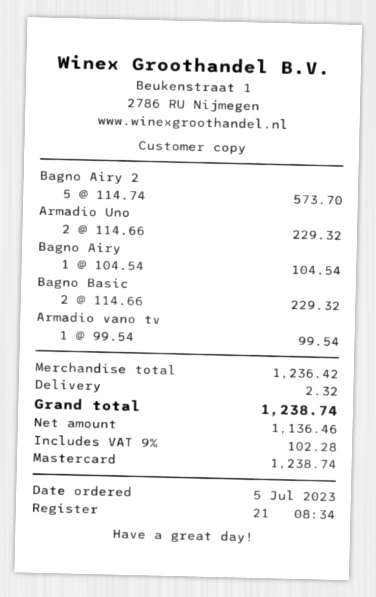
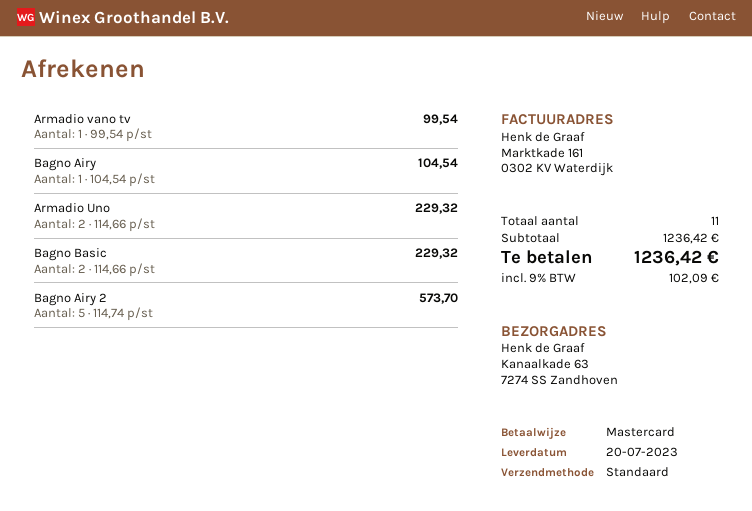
shipping: 2.32 -> none
tax: 9% = 102.28 -> 9% = 102.09
total: 1238.74 -> 1236.42

